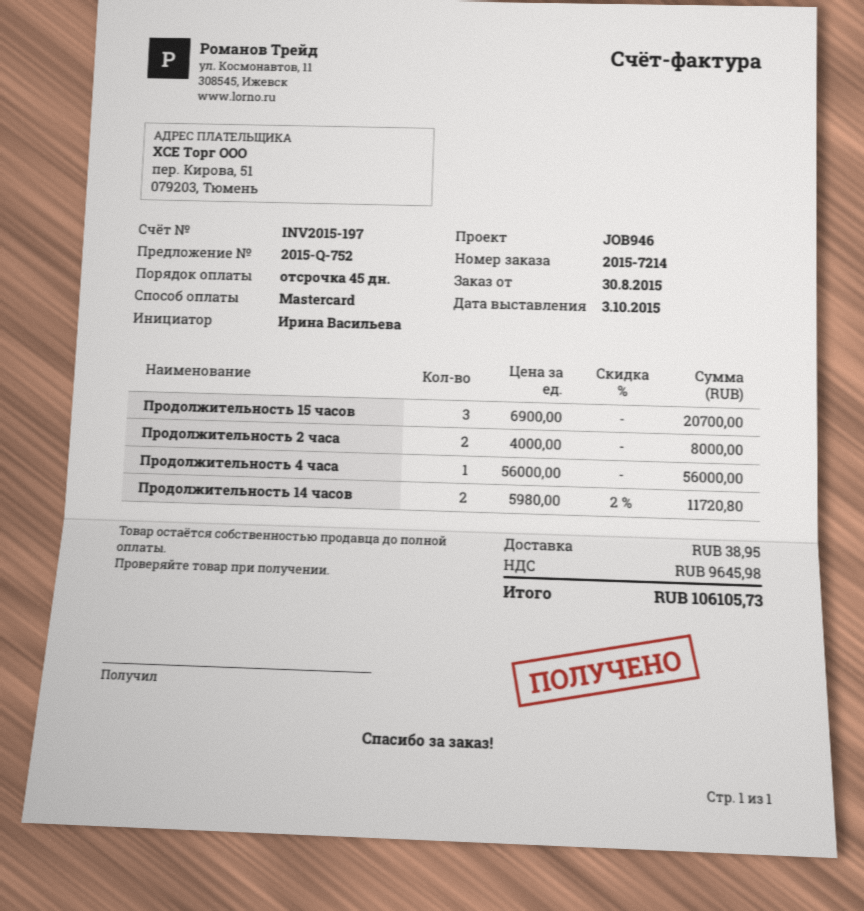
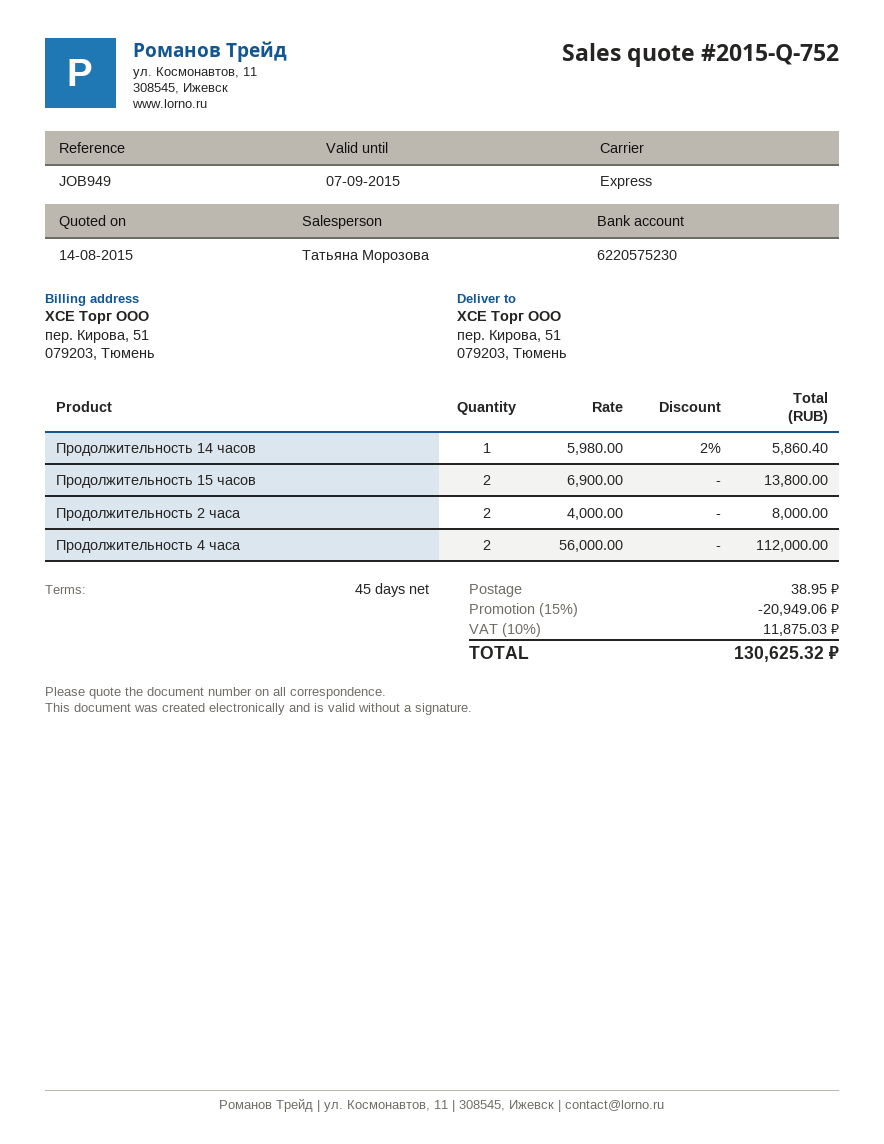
reference: JOB946 -> JOB949
Продолжительность 15 часов: 3 x 6900.00 = 20700.00 -> 2 x 6900.00 = 13800.00
Продолжительность 4 часа: 1 x 56000.00 = 56000.00 -> 2 x 56000.00 = 112000.00
Продолжительность 14 часов: 2 x 5980.00 - 2% = 11720.80 -> 1 x 5980.00 - 2% = 5860.40
discount: none -> 15% = 20949.06
tax: 9645.98 -> 11875.03
total: 106105.73 -> 130625.32

